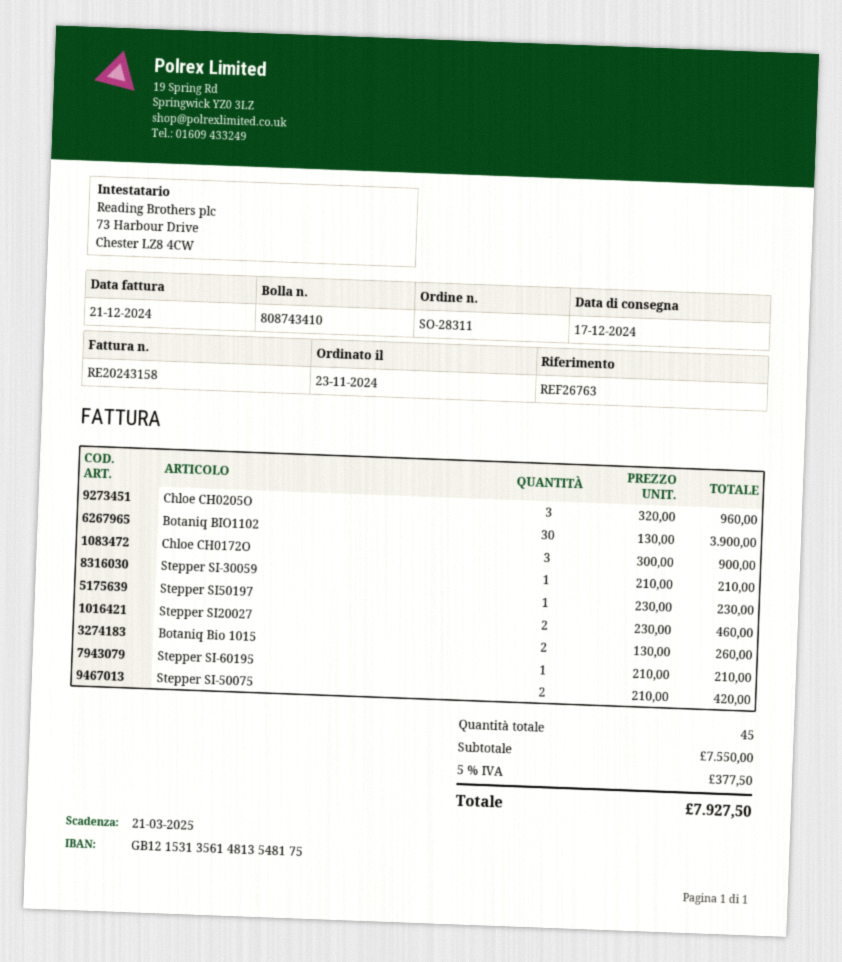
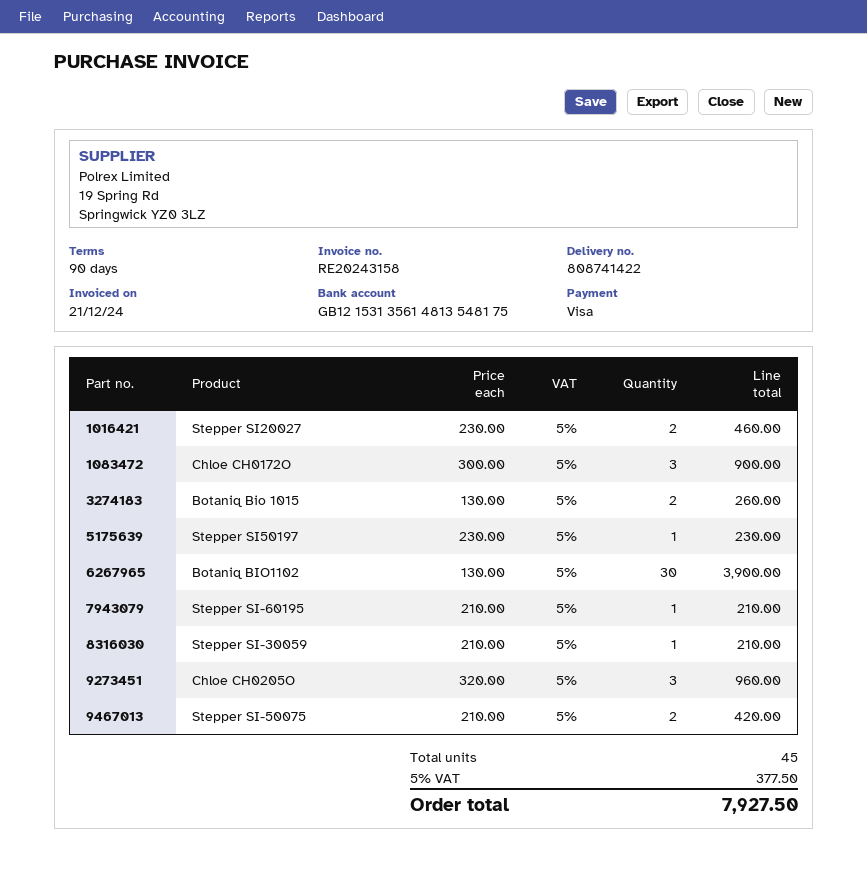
delivery note number: 808743410 -> 808741422

